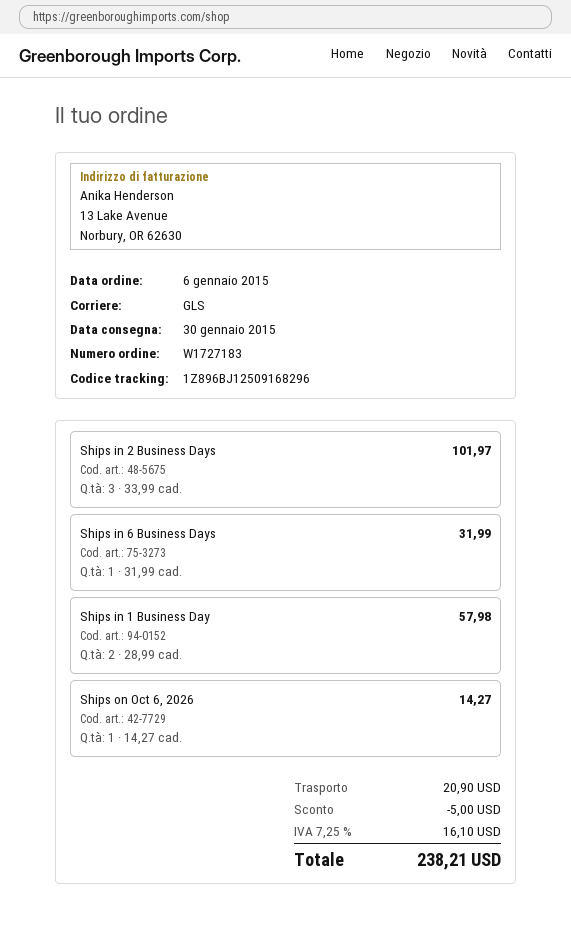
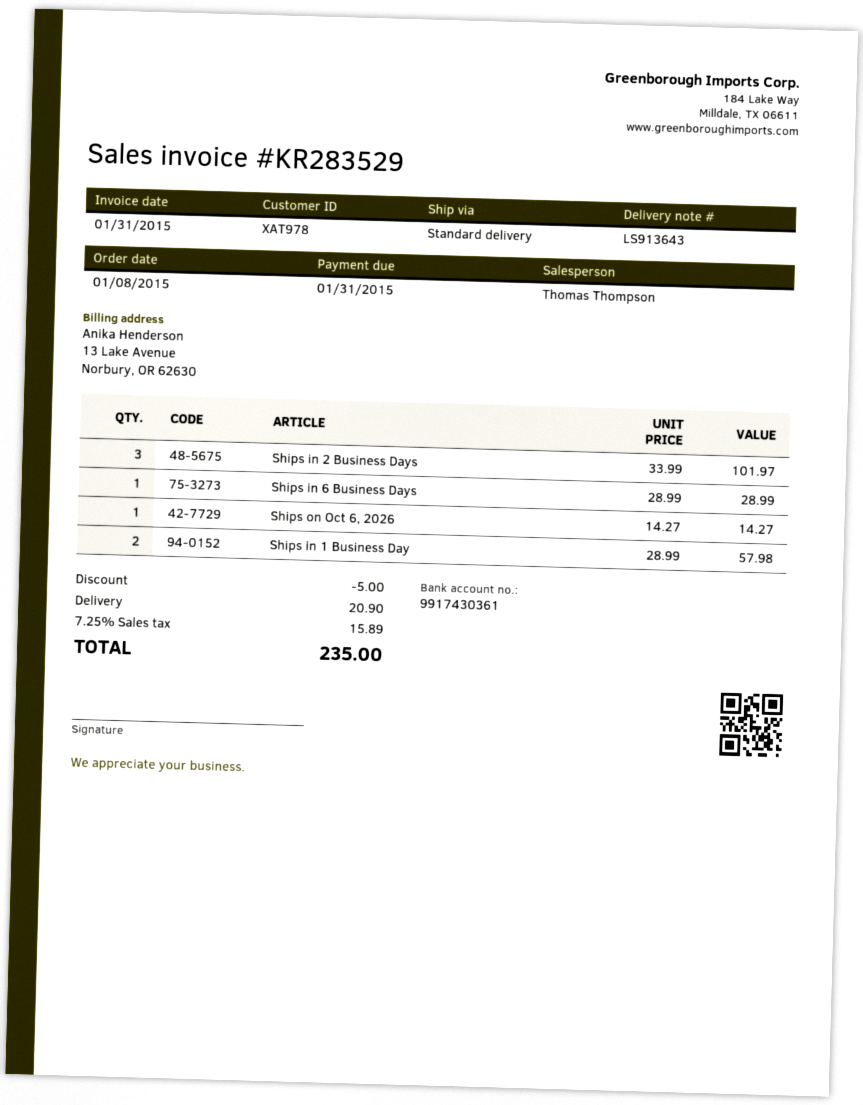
order date: 2015-01-06 -> 2015-01-08
shipping method: GLS -> standard
Ships in 6 Business Days: 1 x 31.99 = 31.99 -> 1 x 28.99 = 28.99
tax: 7.25% = 16.10 -> 7.25% = 15.89
total: 238.21 -> 235.00

